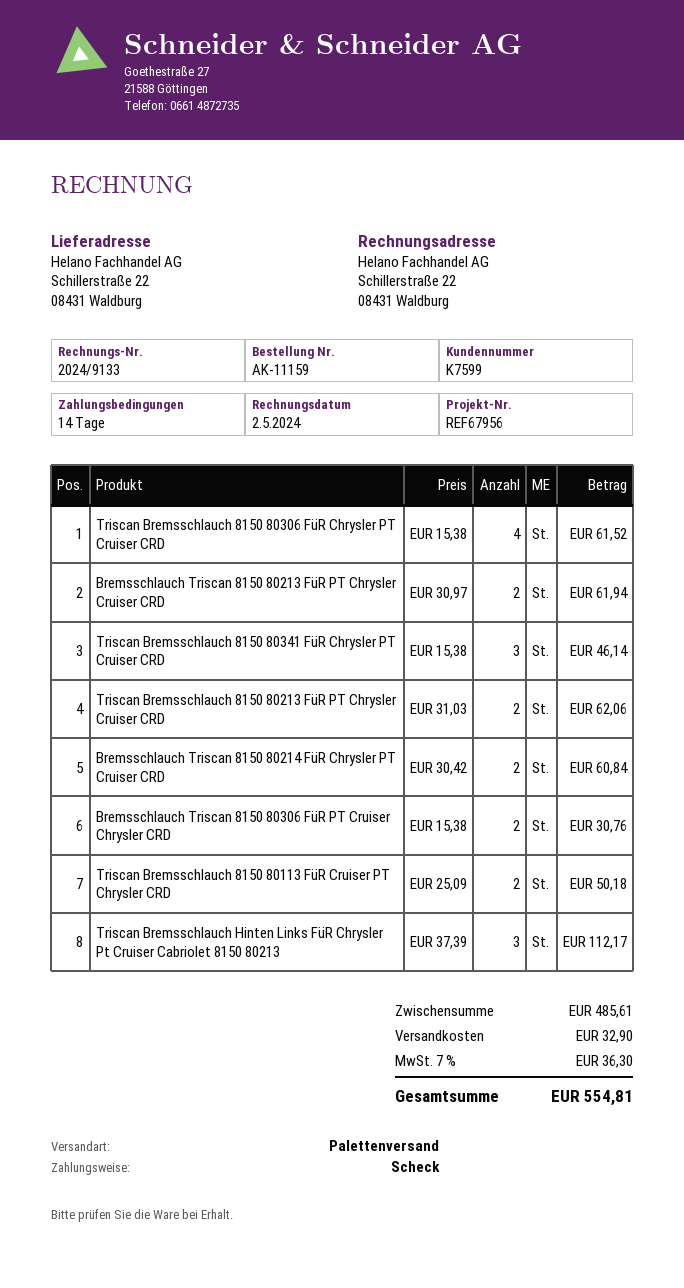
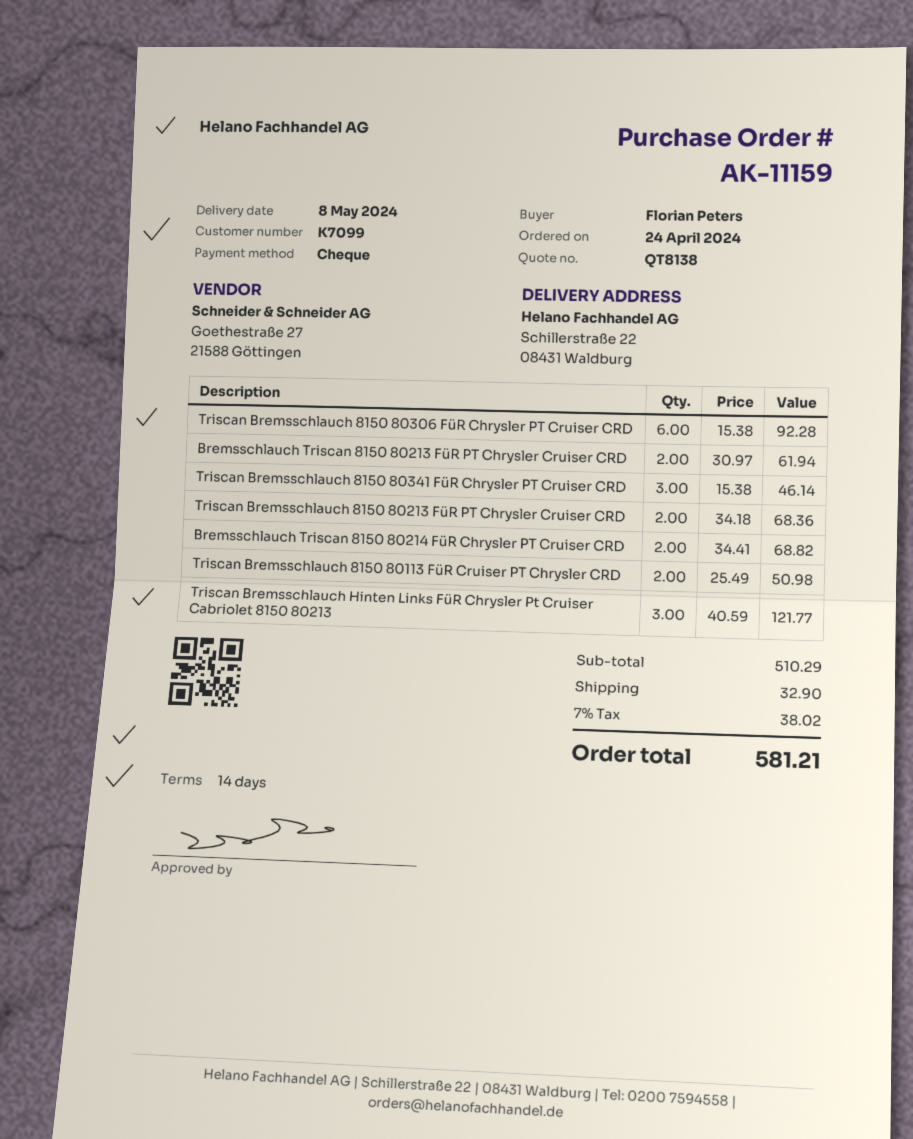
customer number: K7599 -> K7099
Triscan Bremsschlauch 8150 80306 FüR Chrysler PT Cruiser CRD: 4 x 15.38 = 61.52 -> 6 x 15.38 = 92.28
Triscan Bremsschlauch 8150 80213 FüR PT Chrysler Cruiser CRD: 2 x 31.03 = 62.06 -> 2 x 34.18 = 68.36
Bremsschlauch Triscan 8150 80214 FüR Chrysler PT Cruiser CRD: 2 x 30.42 = 60.84 -> 2 x 34.41 = 68.82
Bremsschlauch Triscan 8150 80306 FüR PT Cruiser Chrysler CRD: 2 x 15.38 = 30.76 -> none
Triscan Bremsschlauch 8150 80113 FüR Cruiser PT Chrysler CRD: 2 x 25.09 = 50.18 -> 2 x 25.49 = 50.98
Triscan Bremsschlauch Hinten Links FüR Chrysler Pt Cruiser Cabriolet 8150 80213: 3 x 37.39 = 112.17 -> 3 x 40.59 = 121.77
subtotal: 485.61 -> 510.29
tax: 7% = 36.30 -> 7% = 38.02
total: 554.81 -> 581.21

